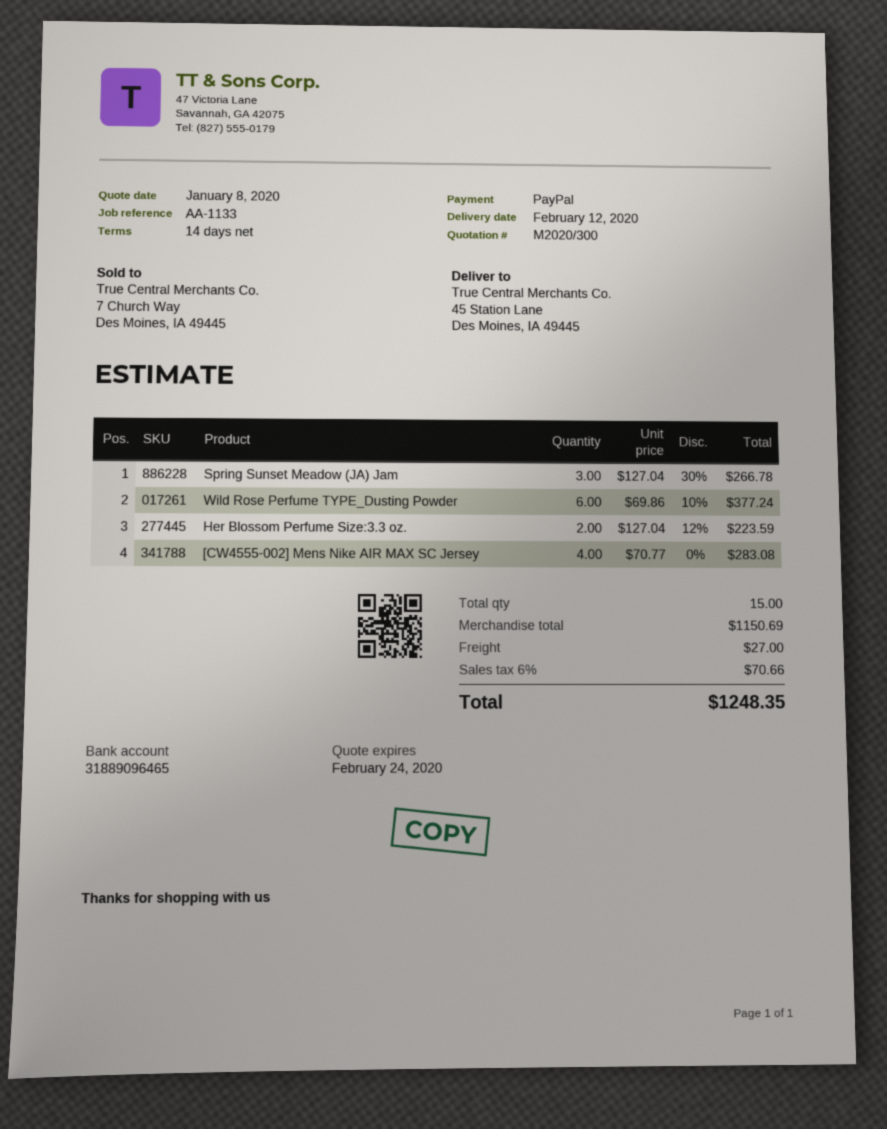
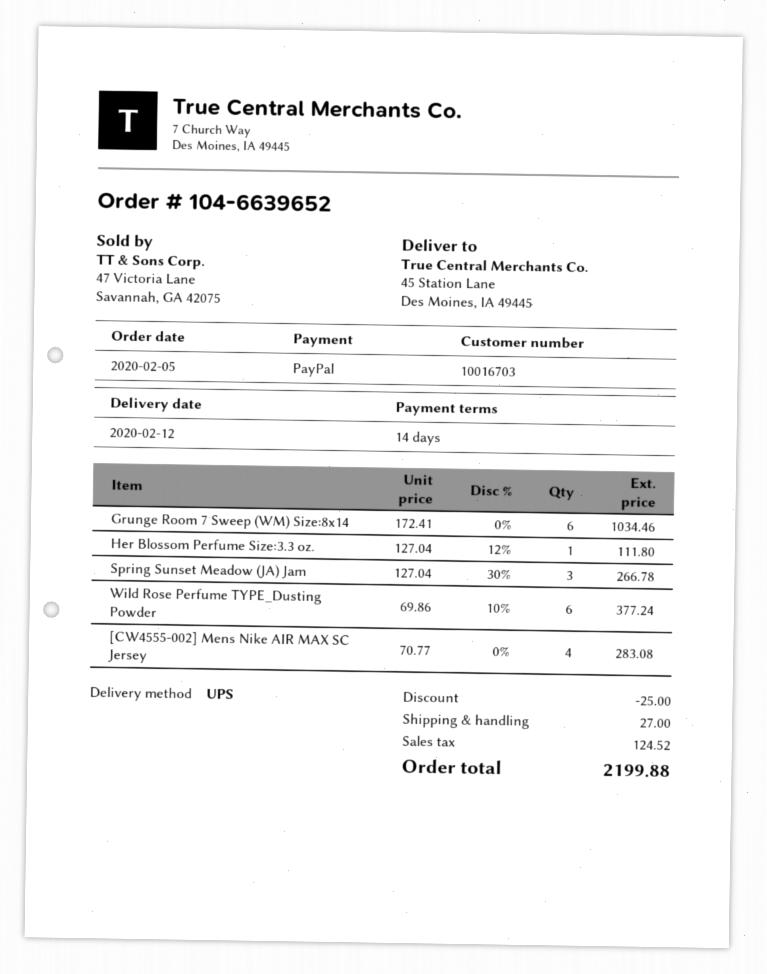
Her Blossom Perfume Size:3.3 oz.: 2 x 127.04 - 12% = 223.59 -> 1 x 127.04 - 12% = 111.80
Grunge Room 7 Sweep (WM) Size:8x14: none -> 6 x 172.41 = 1034.46
discount: none -> 25.00
tax: 70.66 -> 124.52
total: 1248.35 -> 2199.88

